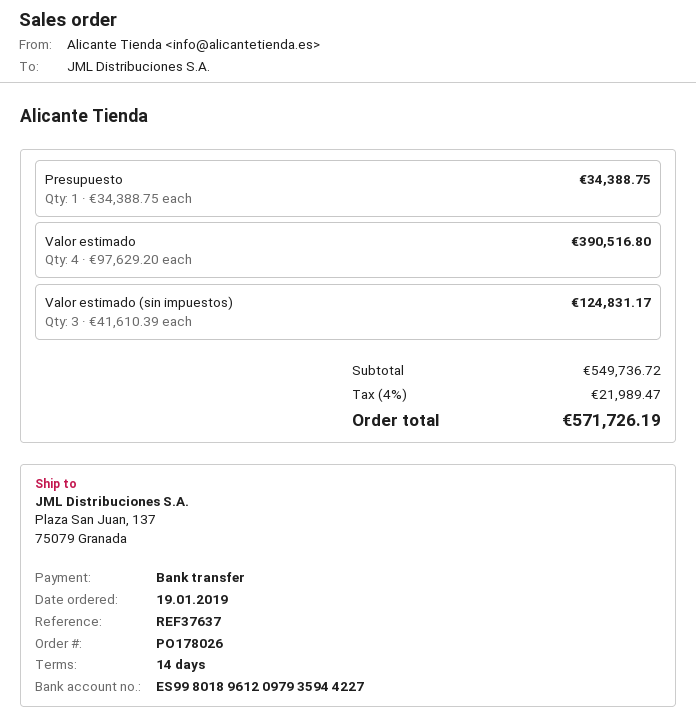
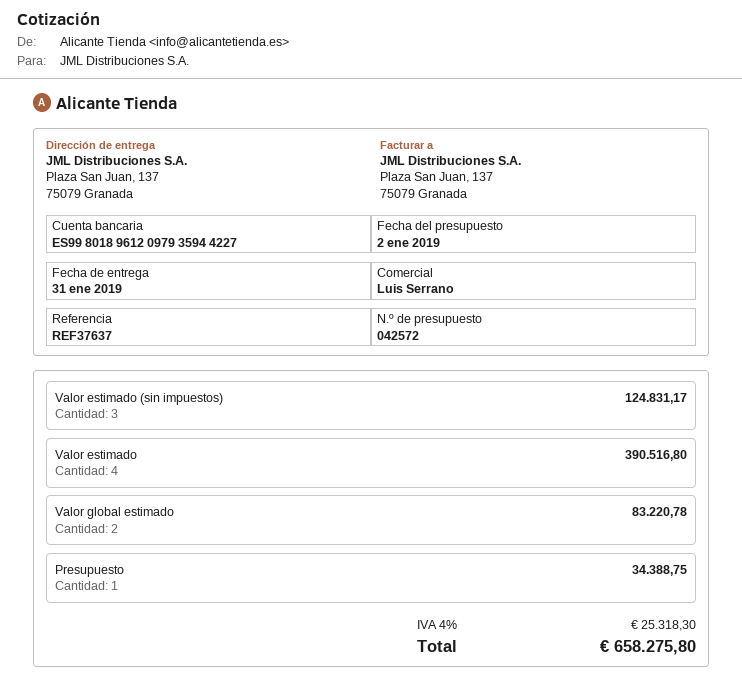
Valor global estimado: none -> 2 for 83220.78
tax: 4% = 21989.47 -> 4% = 25318.30
total: 571726.19 -> 658275.80

